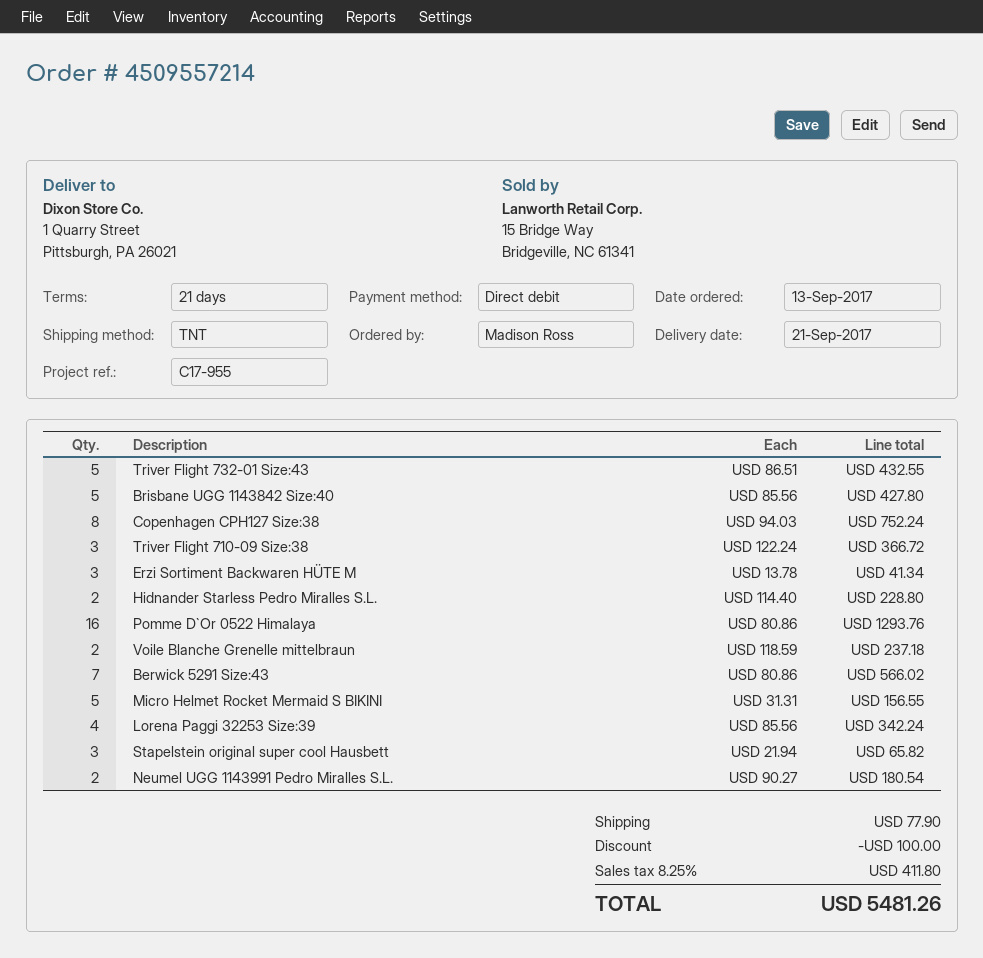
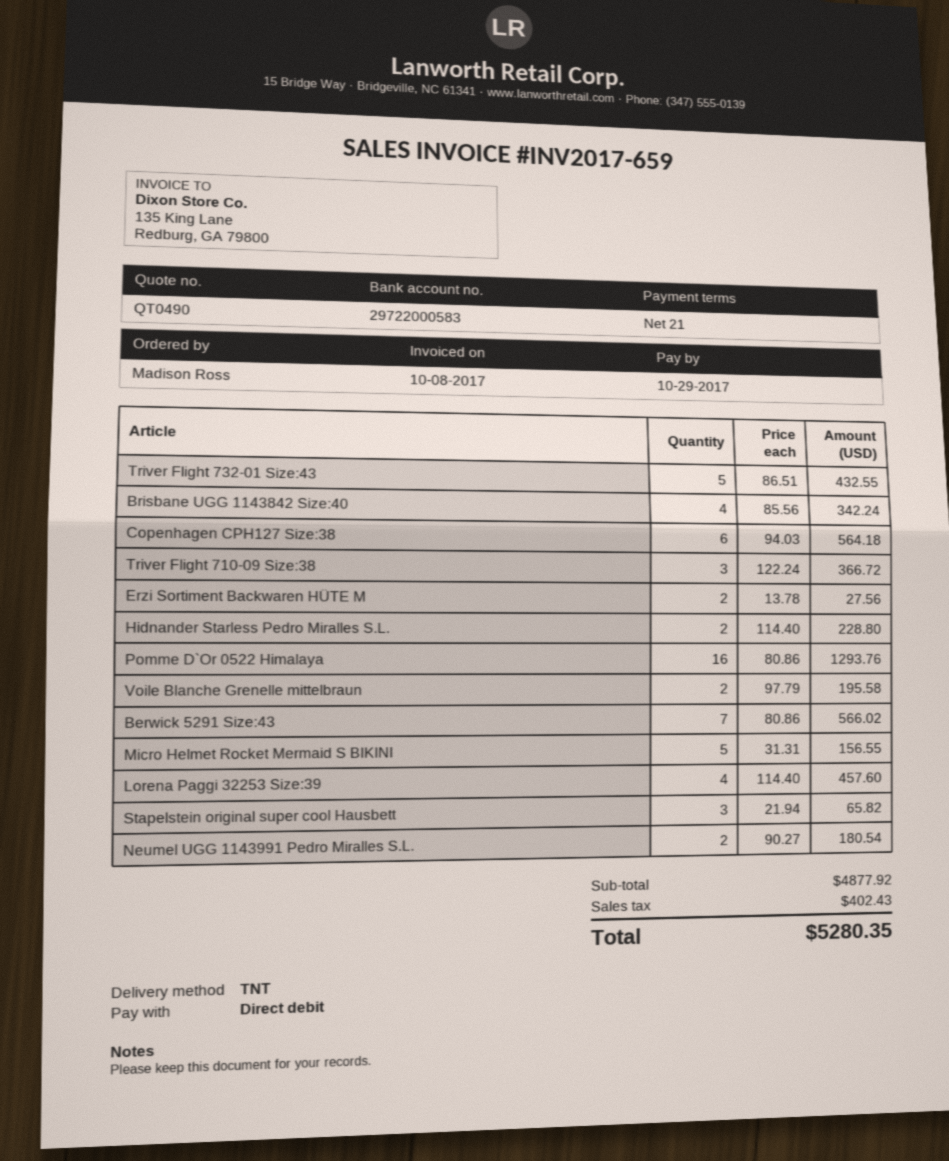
Brisbane UGG 1143842 Size:40: 5 x 85.56 = 427.80 -> 4 x 85.56 = 342.24
Copenhagen CPH127 Size:38: 8 x 94.03 = 752.24 -> 6 x 94.03 = 564.18
Erzi Sortiment Backwaren HÜTE M: 3 x 13.78 = 41.34 -> 2 x 13.78 = 27.56
Voile Blanche Grenelle mittelbraun: 2 x 118.59 = 237.18 -> 2 x 97.79 = 195.58
Lorena Paggi 32253 Size:39: 4 x 85.56 = 342.24 -> 4 x 114.40 = 457.60
discount: 100.00 -> none
shipping: 77.90 -> none
tax: 411.80 -> 402.43
total: 5481.26 -> 5280.35

